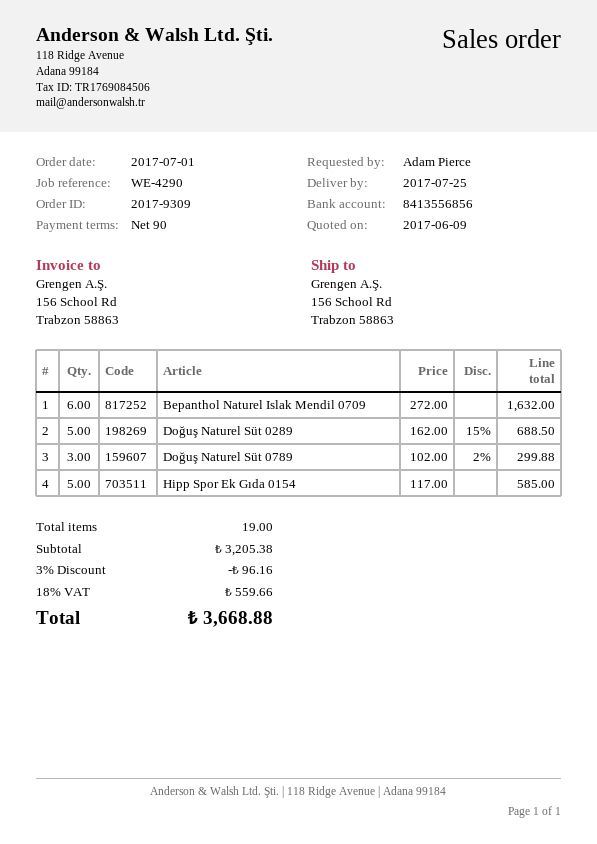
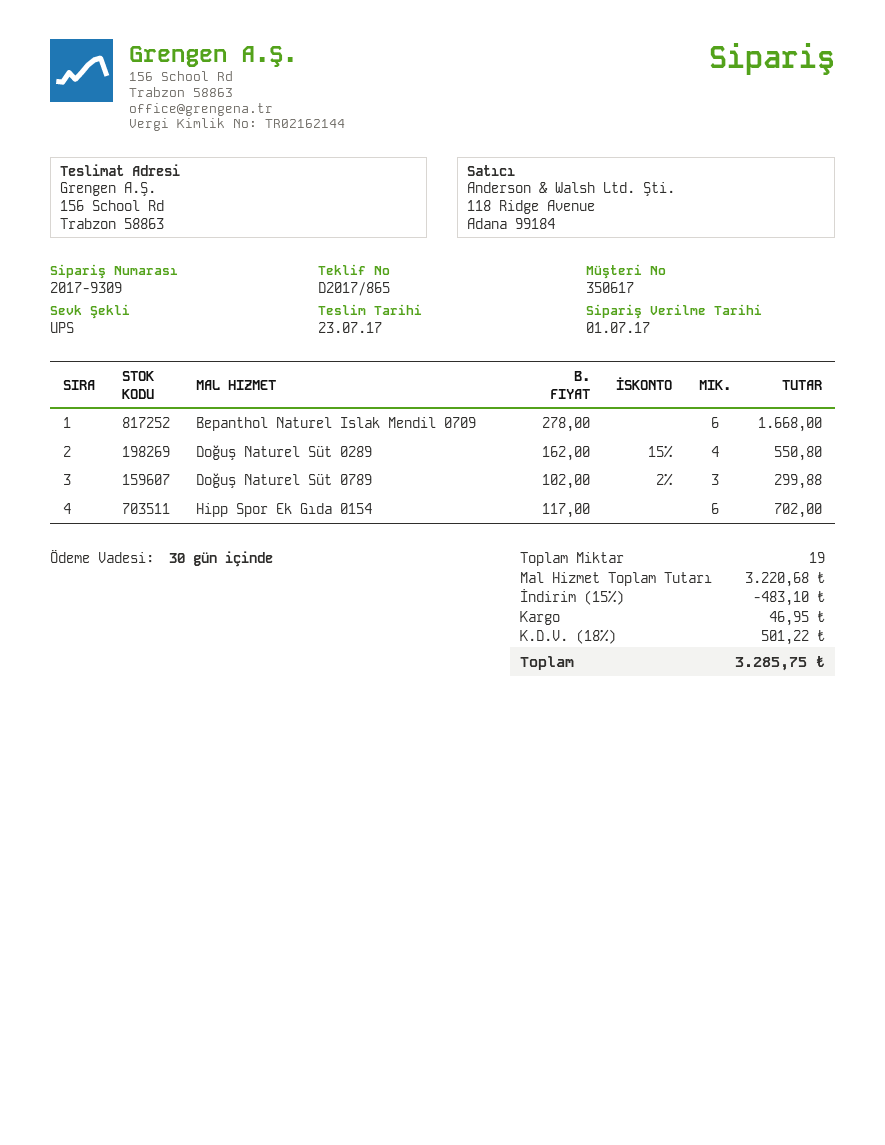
delivery date: 2017-07-25 -> 2017-07-23
payment terms: 90 days -> 30 days
Bepanthol Naturel Islak Mendil 0709: 6 x 272.00 = 1632.00 -> 6 x 278.00 = 1668.00
Doğuş Naturel Süt 0289: 5 x 162.00 - 15% = 688.50 -> 4 x 162.00 - 15% = 550.80
Hipp Spor Ek Gıda 0154: 5 x 117.00 = 585.00 -> 6 x 117.00 = 702.00
subtotal: 3205.38 -> 3220.68
discount: 3% = 96.16 -> 15% = 483.10
shipping: none -> 46.95
tax: 18% = 559.66 -> 18% = 501.22
total: 3668.88 -> 3285.75

